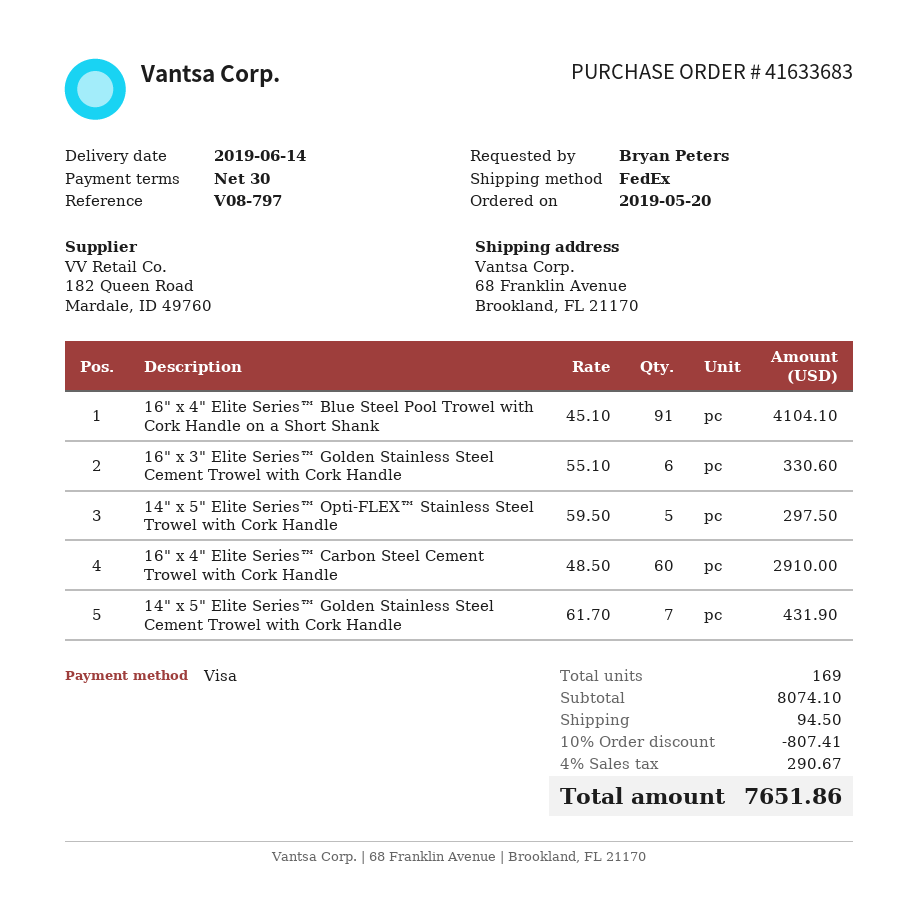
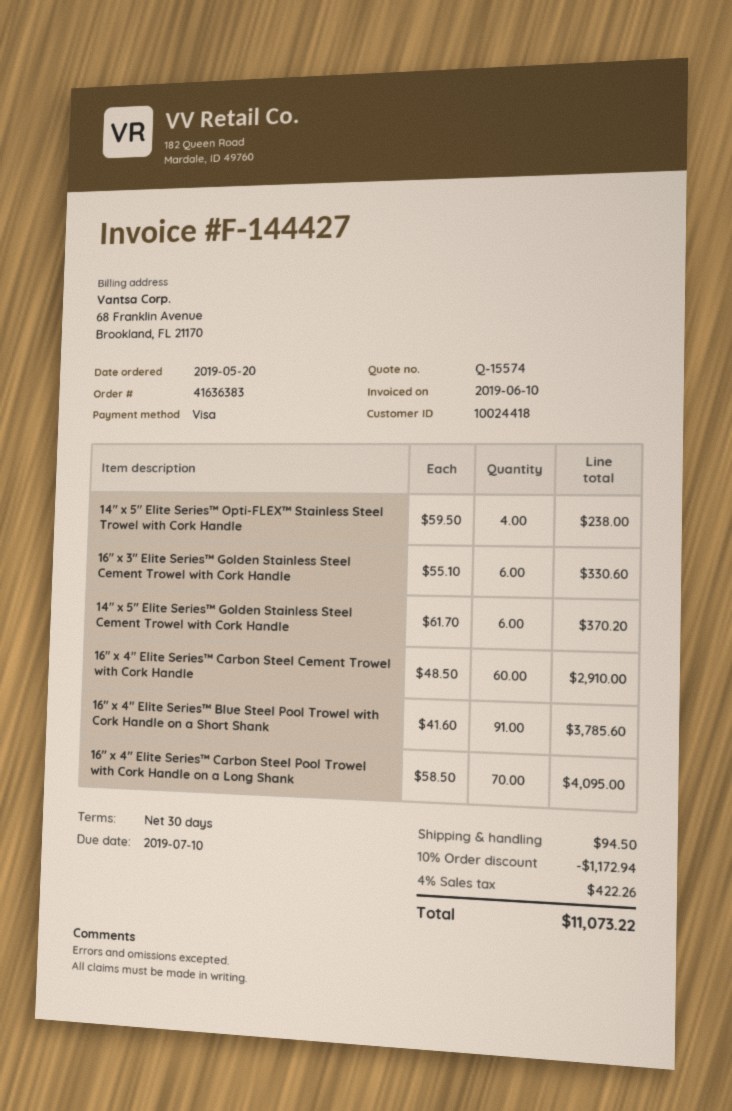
order number: 41633683 -> 41636383
16" x 4" Elite Series™ Blue Steel Pool Trowel with Cork Handle on a Short Shank: 91 x 45.10 = 4104.10 -> 91 x 41.60 = 3785.60
14" x 5" Elite Series™ Opti-FLEX™ Stainless Steel Trowel with Cork Handle: 5 x 59.50 = 297.50 -> 4 x 59.50 = 238.00
14" x 5" Elite Series™ Golden Stainless Steel Cement Trowel with Cork Handle: 7 x 61.70 = 431.90 -> 6 x 61.70 = 370.20
16" x 4" Elite Series™ Carbon Steel Pool Trowel with Cork Handle on a Long Shank: none -> 70 x 58.50 = 4095.00
discount: 10% = 807.41 -> 10% = 1172.94
tax: 4% = 290.67 -> 4% = 422.26
total: 7651.86 -> 11073.22

